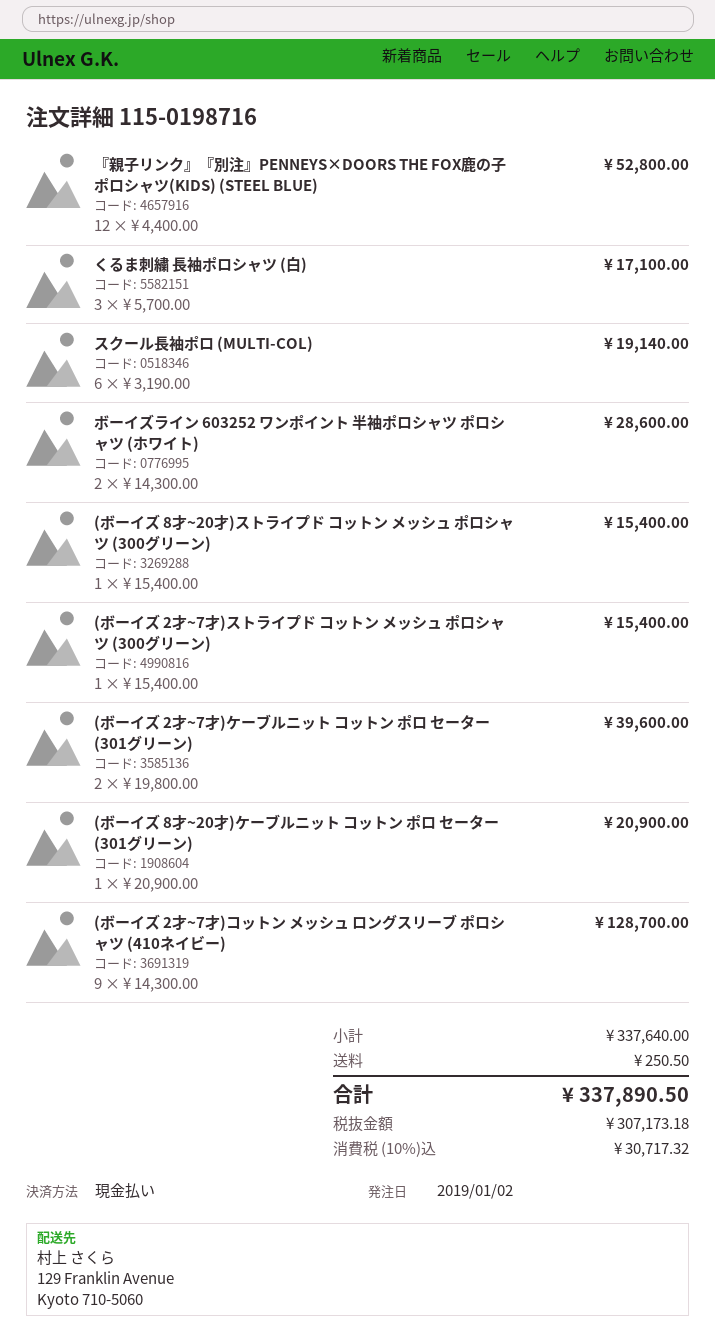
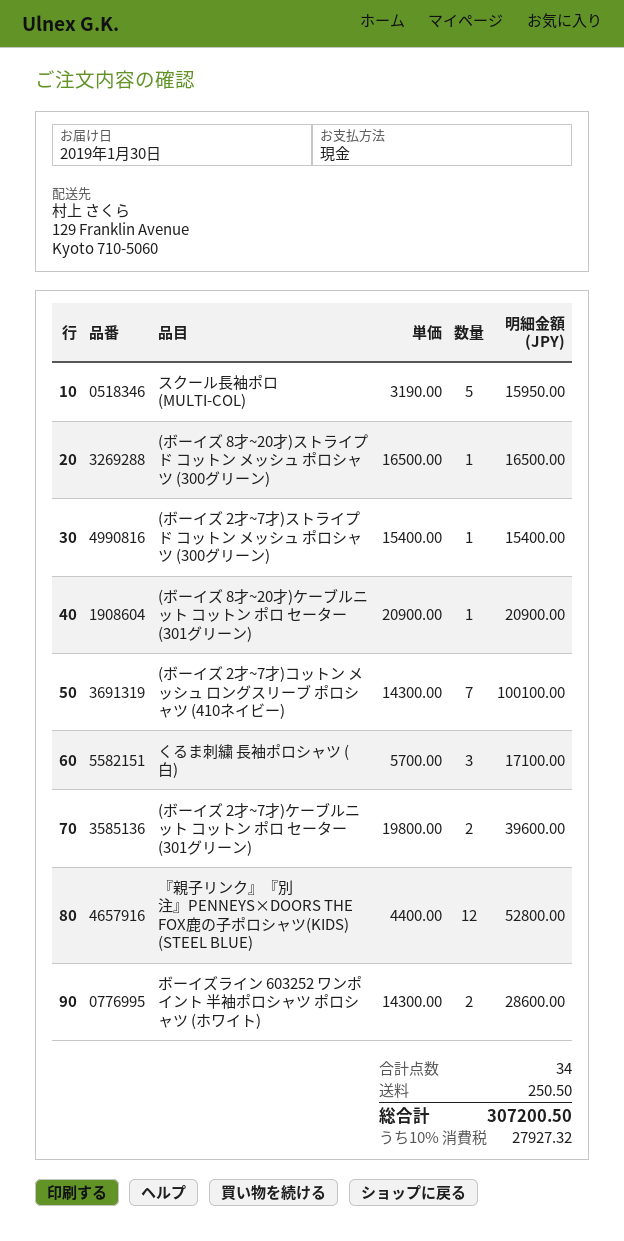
スクール長袖ポロ (MULTI-COL): 6 x 3190.00 = 19140.00 -> 5 x 3190.00 = 15950.00
(ボーイズ 8才~20才)ストライプド コットン メッシュ ポロシャツ (300グリーン): 1 x 15400.00 = 15400.00 -> 1 x 16500.00 = 16500.00
(ボーイズ 2才~7才)コットン メッシュ ロングスリーブ ポロシャツ (410ネイビー): 9 x 14300.00 = 128700.00 -> 7 x 14300.00 = 100100.00
tax: 10% = 30717.32 -> 10% = 27927.32
total: 337890.50 -> 307200.50

